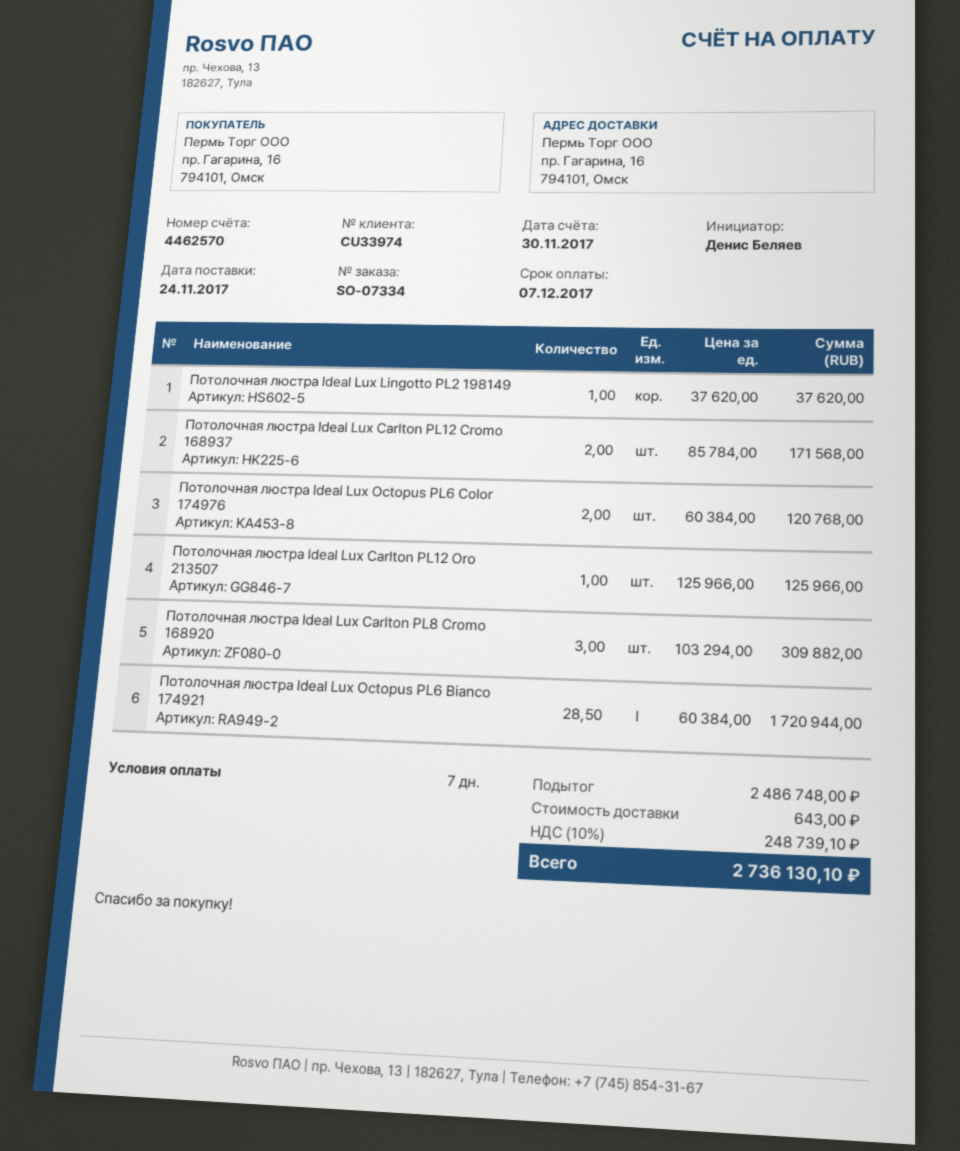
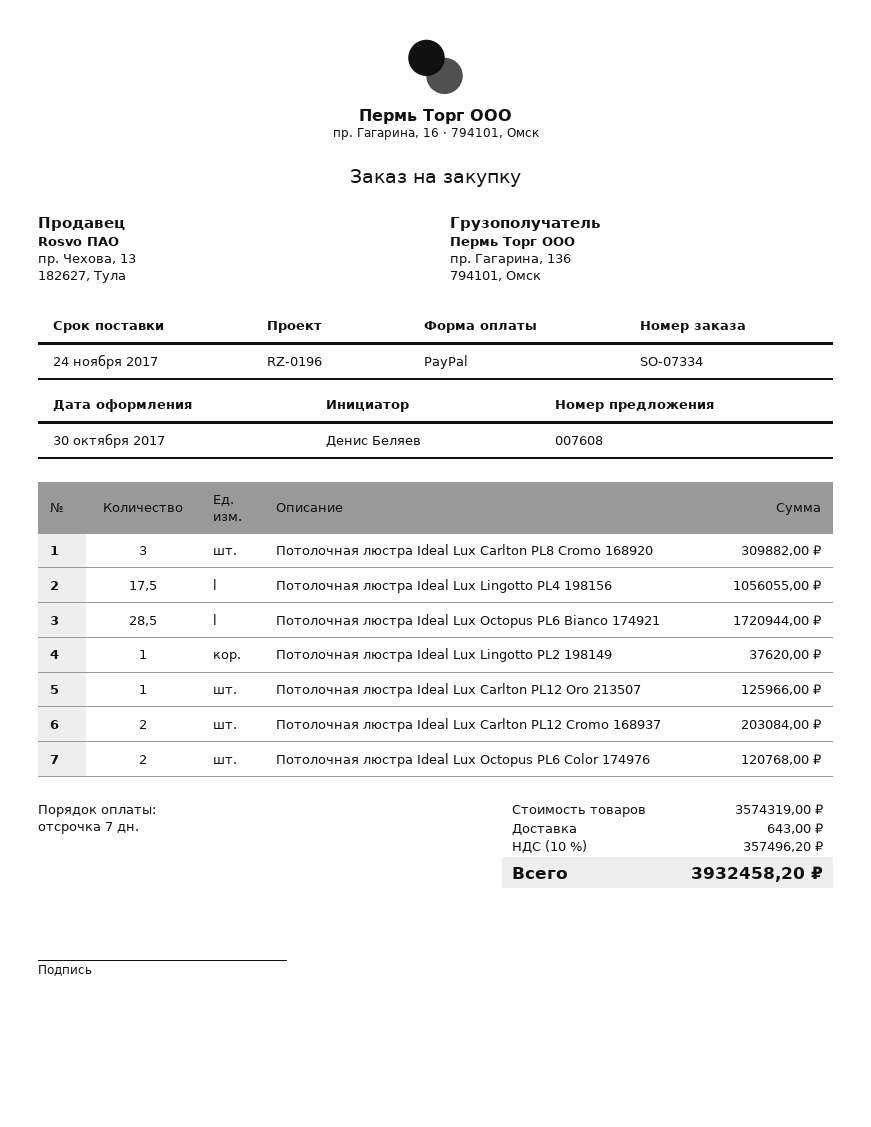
ship to: пр. Гагарина, 16, 794101, Омск -> пр. Гагарина, 136, 794101, Омск
Потолочная люстра Ideal Lux Carlton PL12 Cromo 168937: 2 for 171568.00 -> 2 for 203084.00
Потолочная люстра Ideal Lux Lingotto PL4 198156: none -> 17.5 for 1056055.00
subtotal: 2486748.00 -> 3574319.00
tax: 10% = 248739.10 -> 10% = 357496.20
total: 2736130.10 -> 3932458.20

